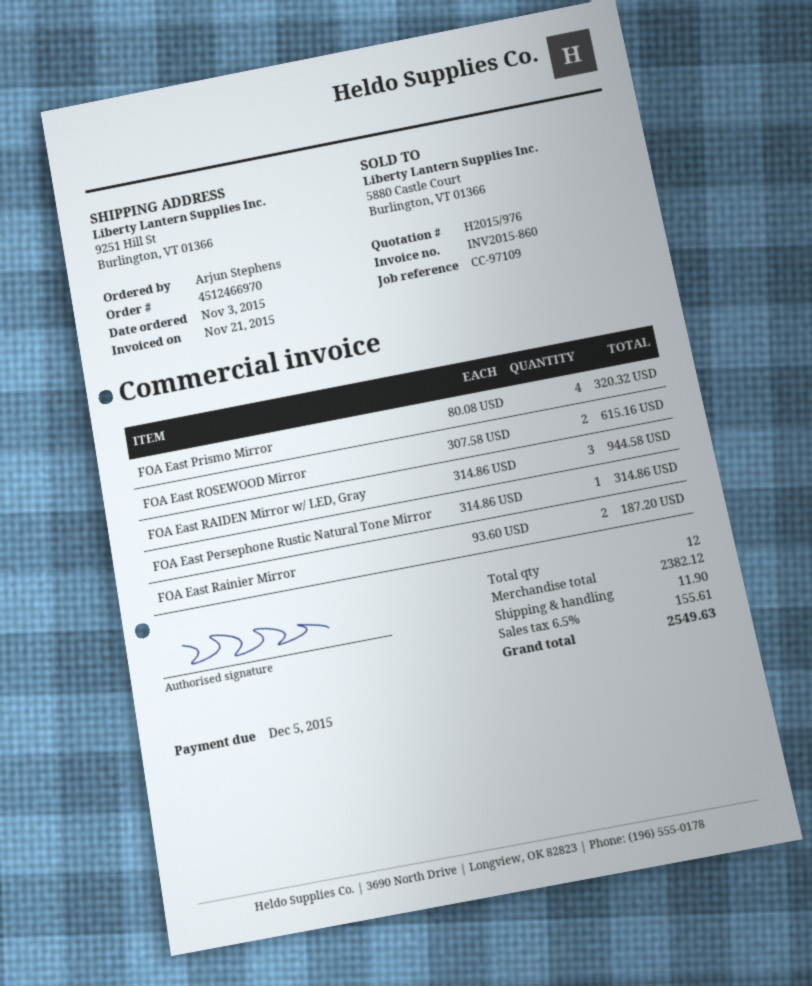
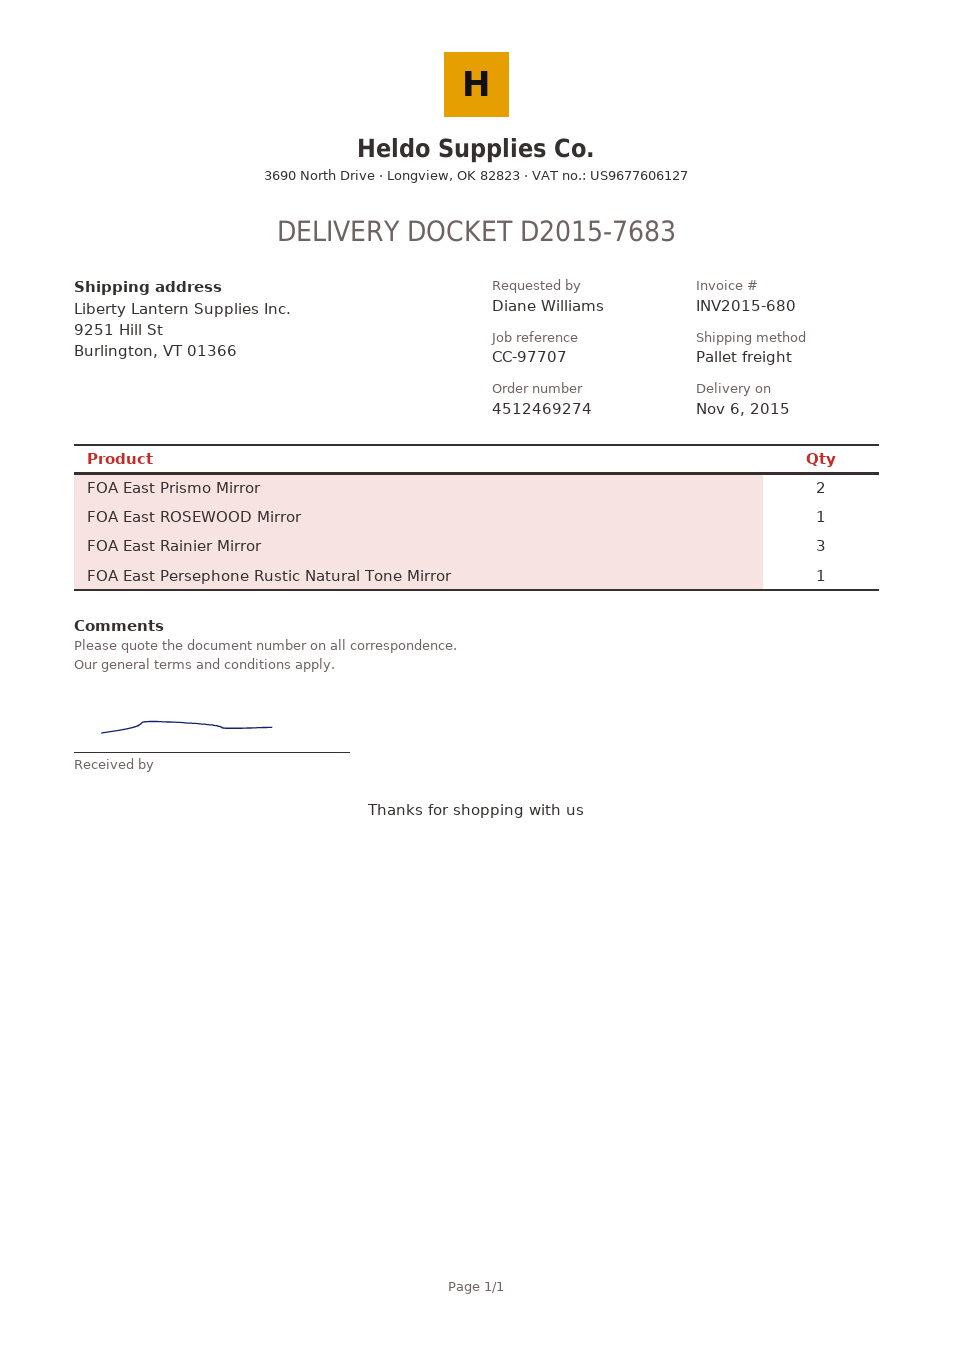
order number: 4512466970 -> 4512469274
invoice number: INV2015-860 -> INV2015-680
reference: CC-97109 -> CC-97707
ordered by: Arjun Stephens -> Diane Williams
FOA East Prismo Mirror: 4 -> 2
FOA East ROSEWOOD Mirror: 2 -> 1
FOA East RAIDEN Mirror w/ LED, Gray: 3 -> none
FOA East Rainier Mirror: 2 -> 3

